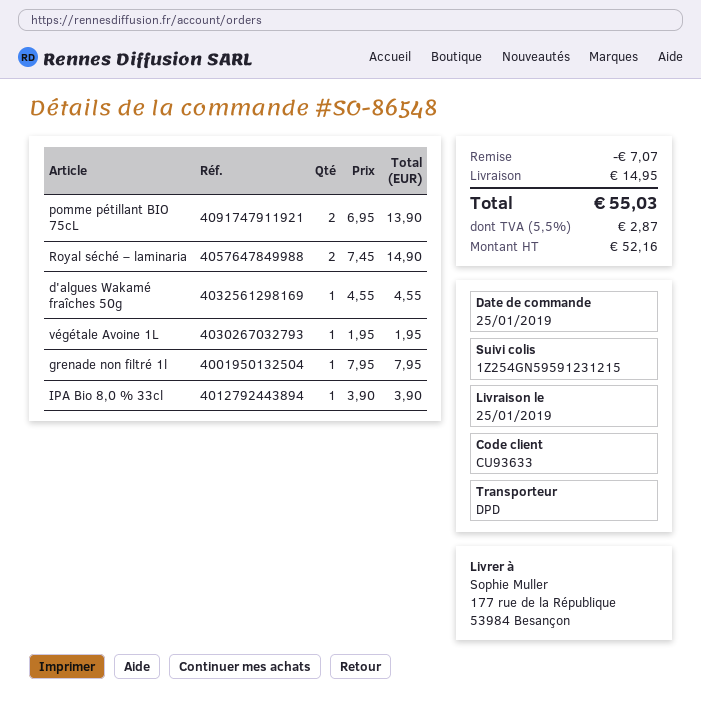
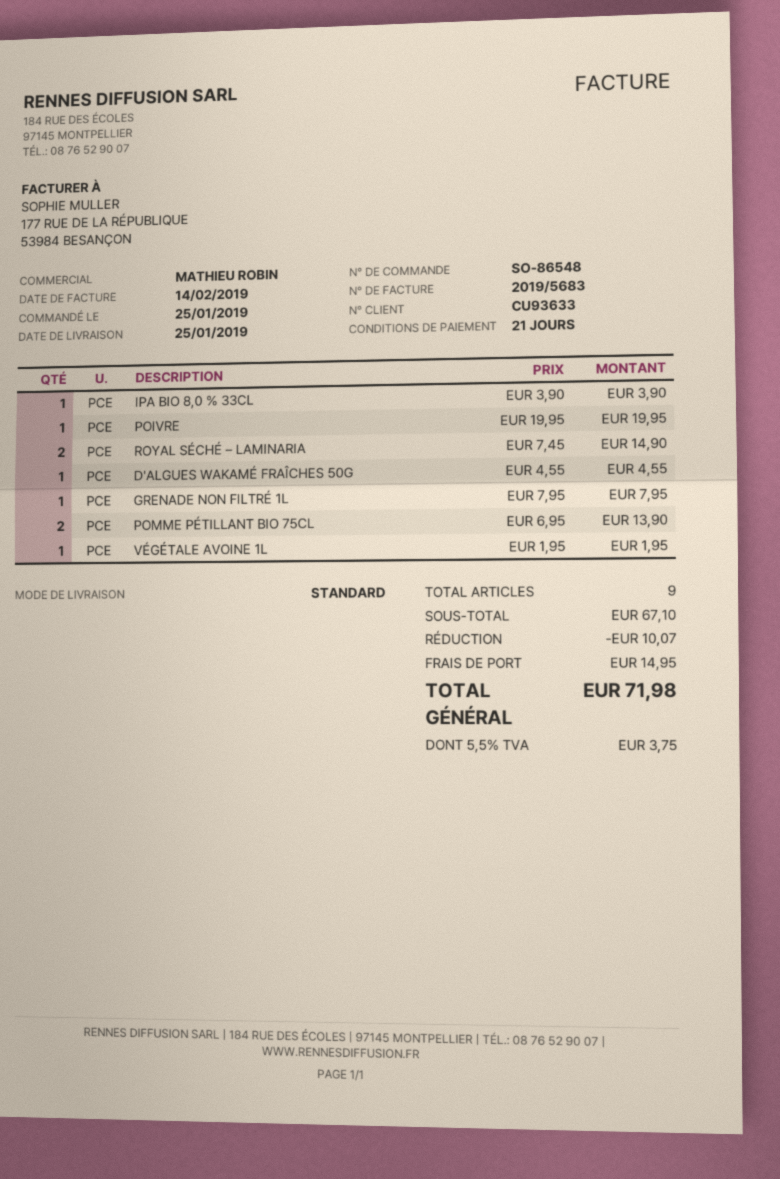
shipping method: DPD -> standard
POIVRE: none -> 1 x 19.95 = 19.95
discount: 7.07 -> 10.07
tax: 5.5% = 2.87 -> 5.5% = 3.75
total: 55.03 -> 71.98

